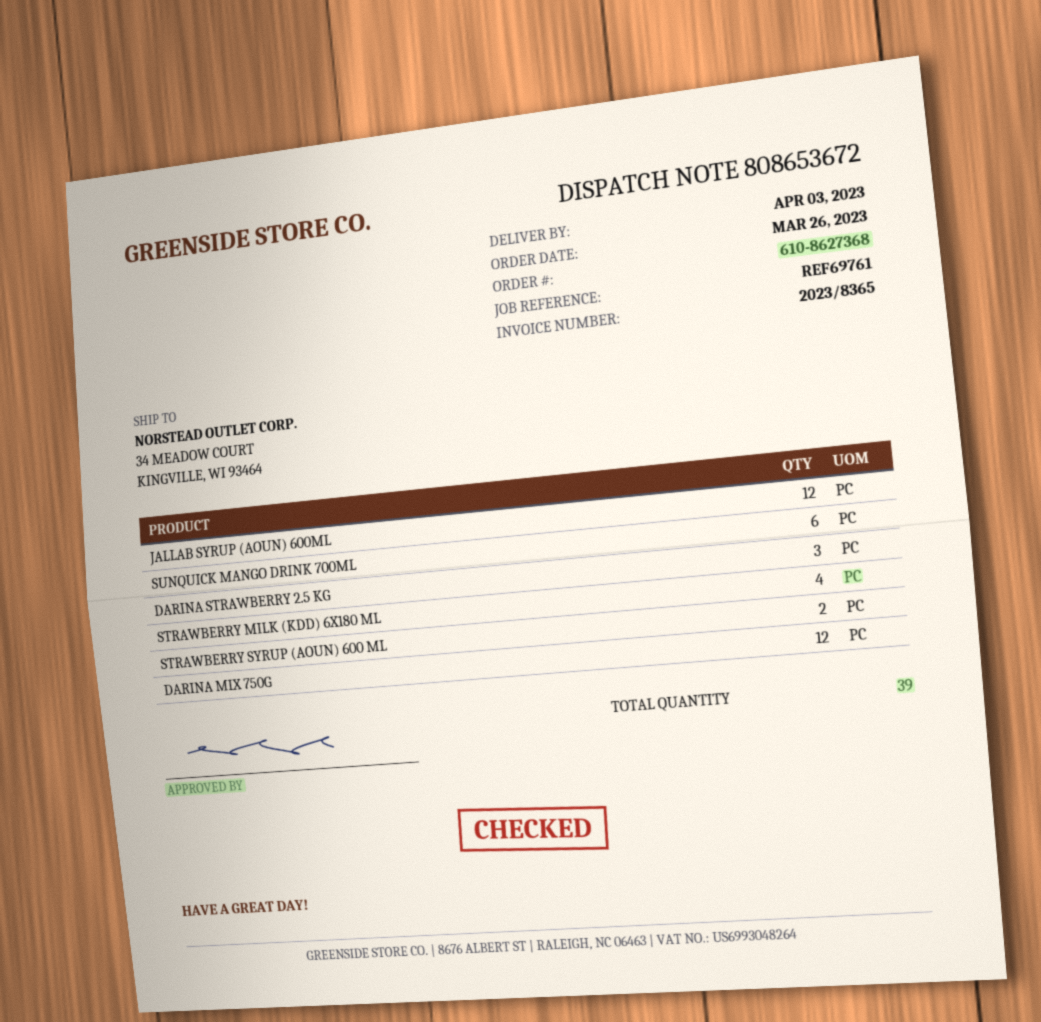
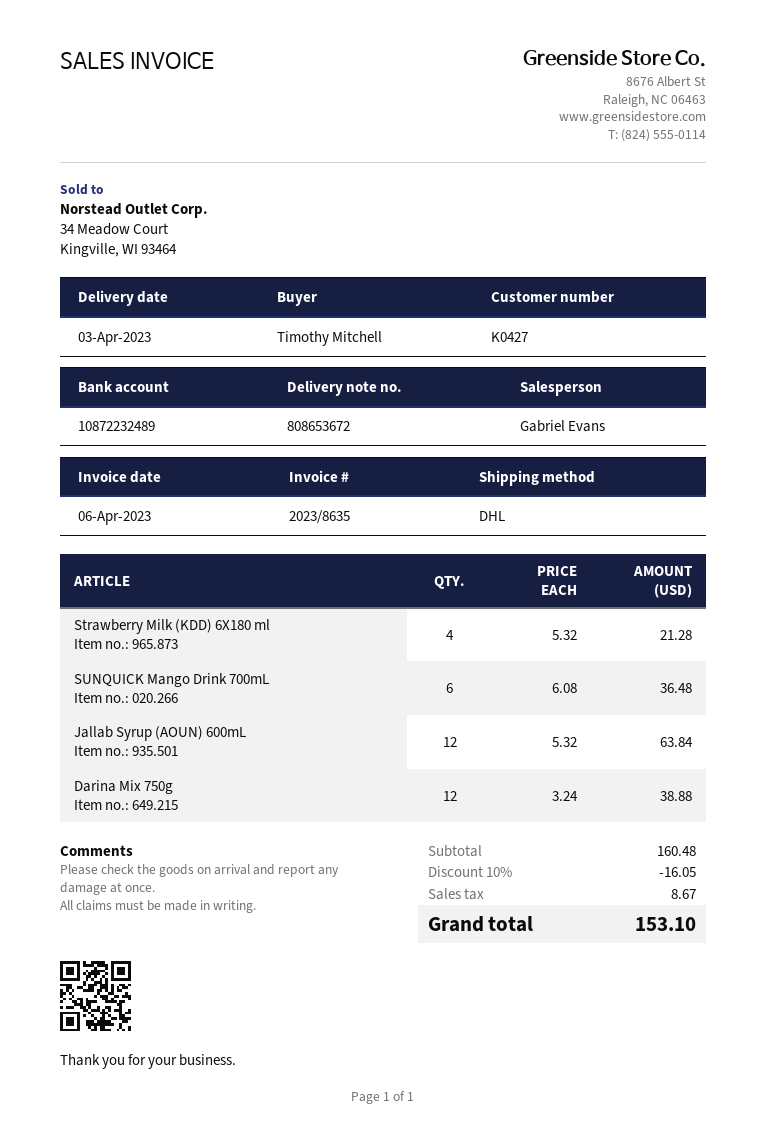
invoice number: 2023/8365 -> 2023/8635
DARINA STRAWBERRY 2.5 KG: 3 -> none
STRAWBERRY SYRUP (AOUN) 600 ML: 2 -> none

